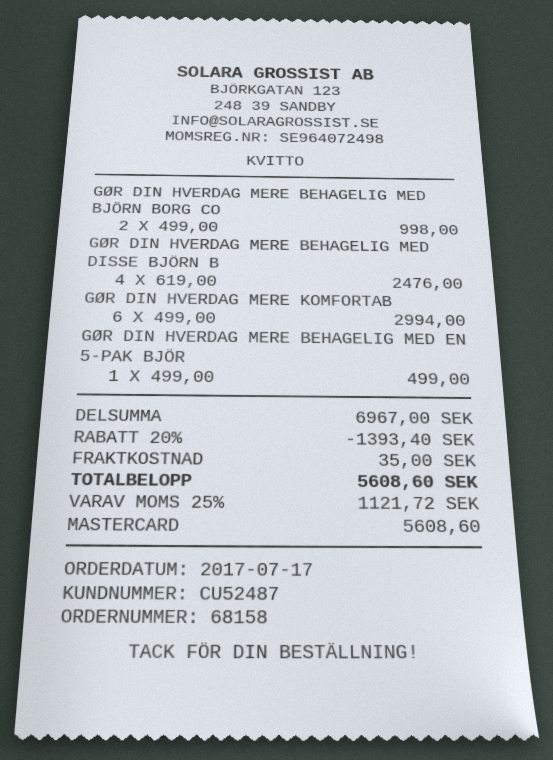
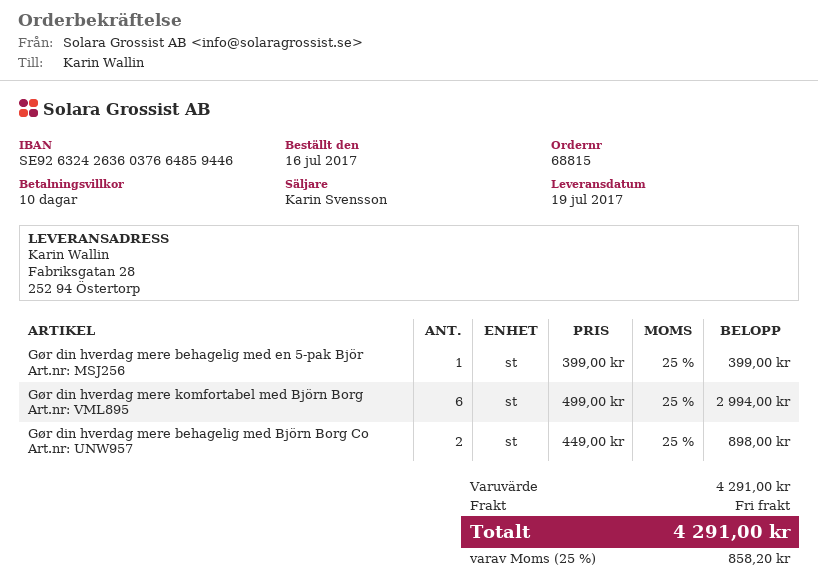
order number: 68158 -> 68815
order date: 2017-07-17 -> 2017-07-16
GØR DIN HVERDAG MERE BEHAGELIG MED BJÖRN BORG CO: 2 x 499.00 = 998.00 -> 2 x 449.00 = 898.00
GØR DIN HVERDAG MERE BEHAGELIG MED DISSE BJÖRN B: 4 x 619.00 = 2476.00 -> none
GØR DIN HVERDAG MERE BEHAGELIG MED EN 5-PAK BJÖR: 1 x 499.00 = 499.00 -> 1 x 399.00 = 399.00
subtotal: 6967.00 -> 4291.00
discount: 20% = 1393.40 -> none
shipping: 35.00 -> 0.00
tax: 25% = 1121.72 -> 25% = 858.20
total: 5608.60 -> 4291.00

